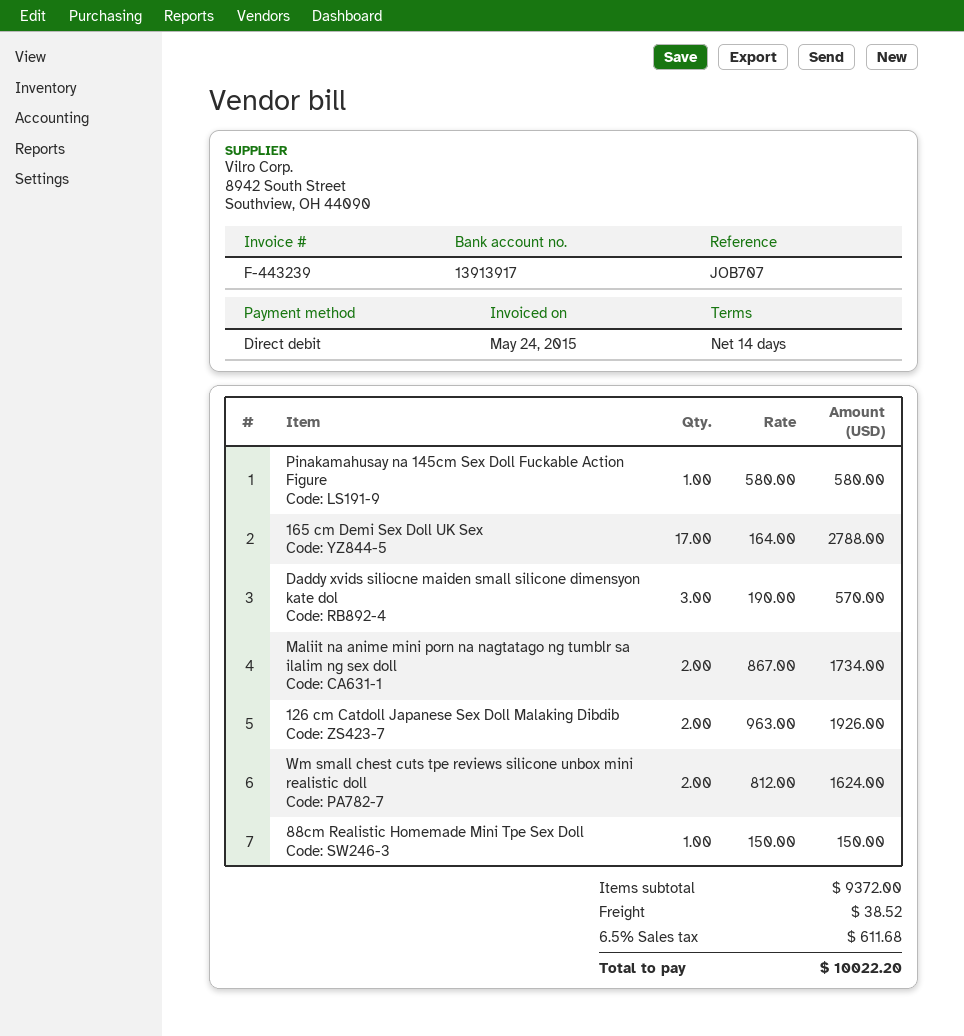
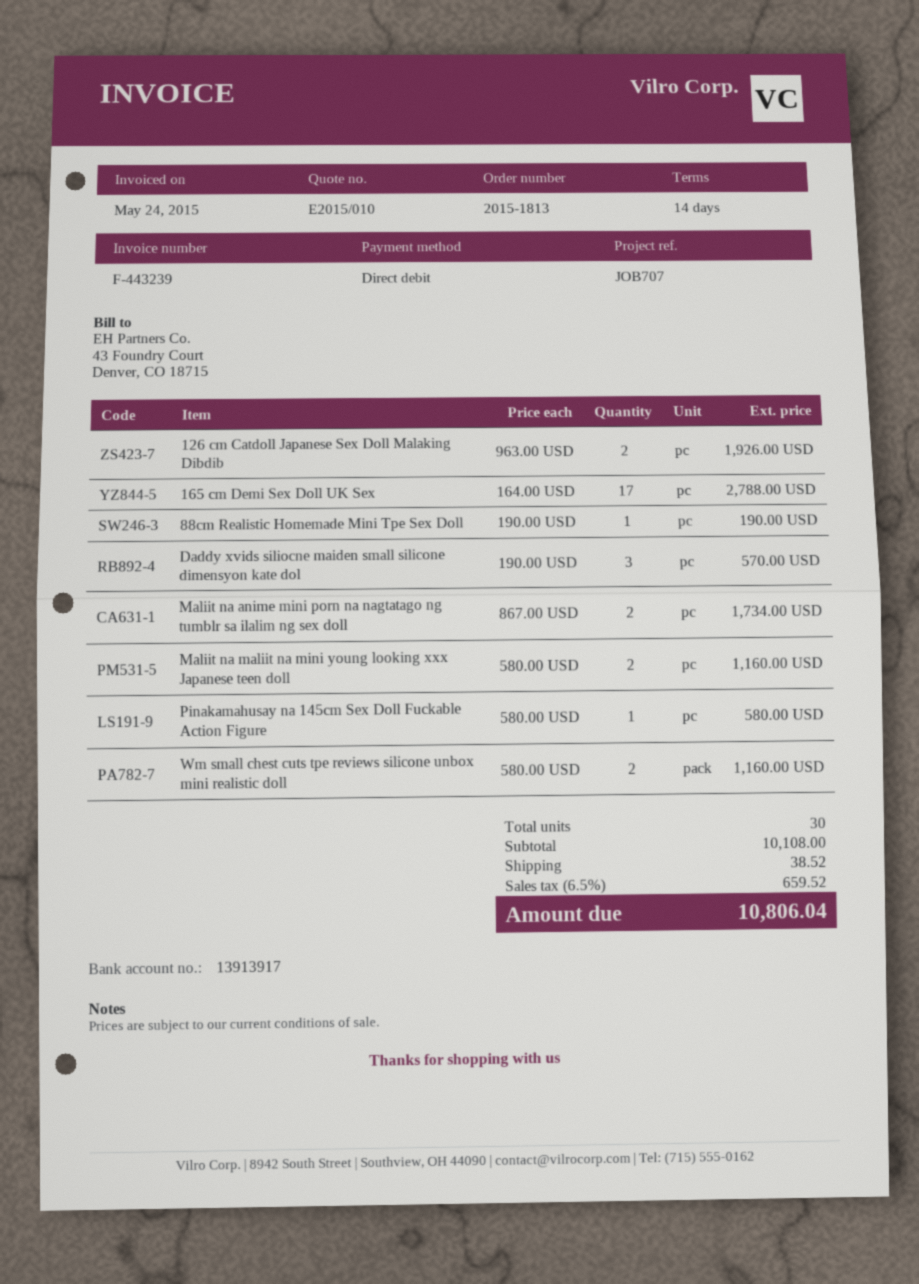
Wm small chest cuts tpe reviews silicone unbox mini realistic doll: 2 x 812.00 = 1624.00 -> 2 x 580.00 = 1160.00
88cm Realistic Homemade Mini Tpe Sex Doll: 1 x 150.00 = 150.00 -> 1 x 190.00 = 190.00
Maliit na maliit na mini young looking xxx Japanese teen doll: none -> 2 x 580.00 = 1160.00
subtotal: 9372.00 -> 10108.00
tax: 6.5% = 611.68 -> 6.5% = 659.52
total: 10022.20 -> 10806.04

